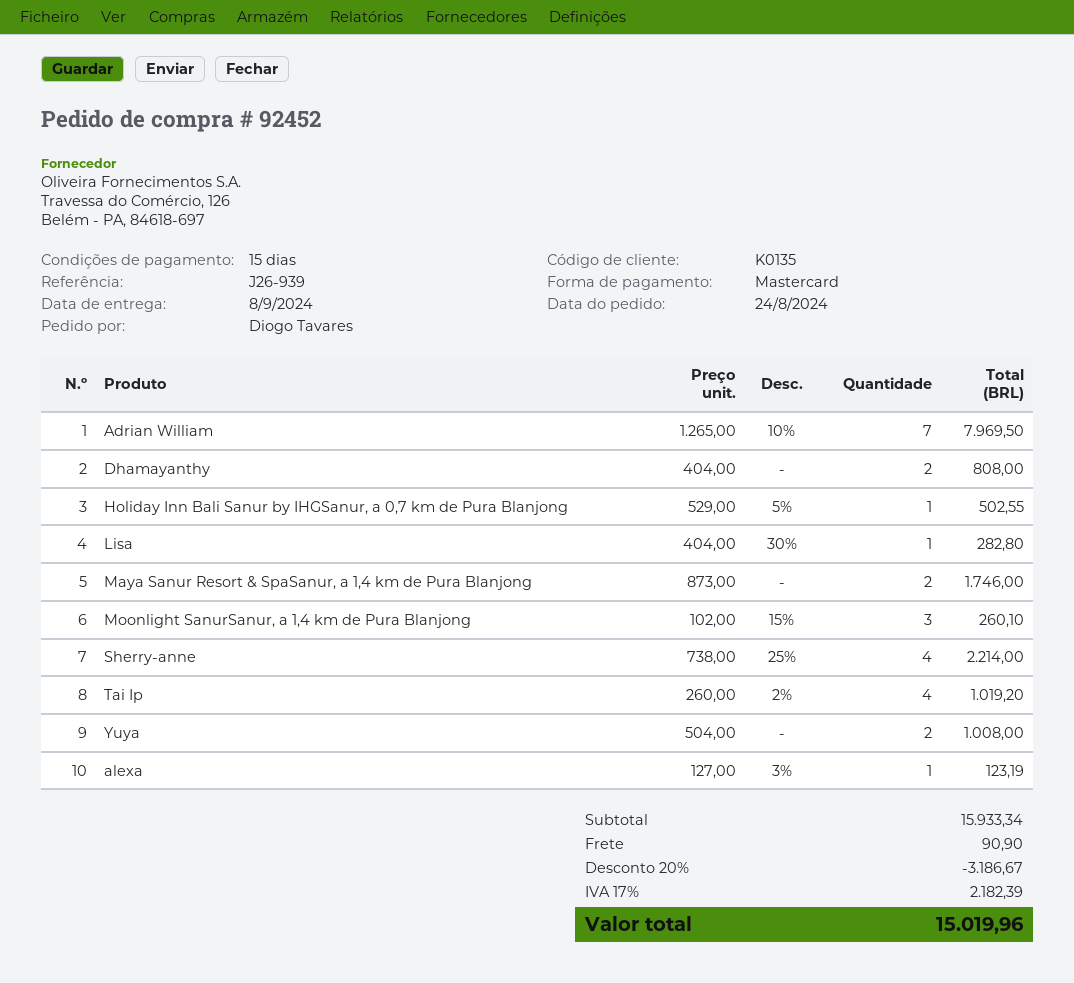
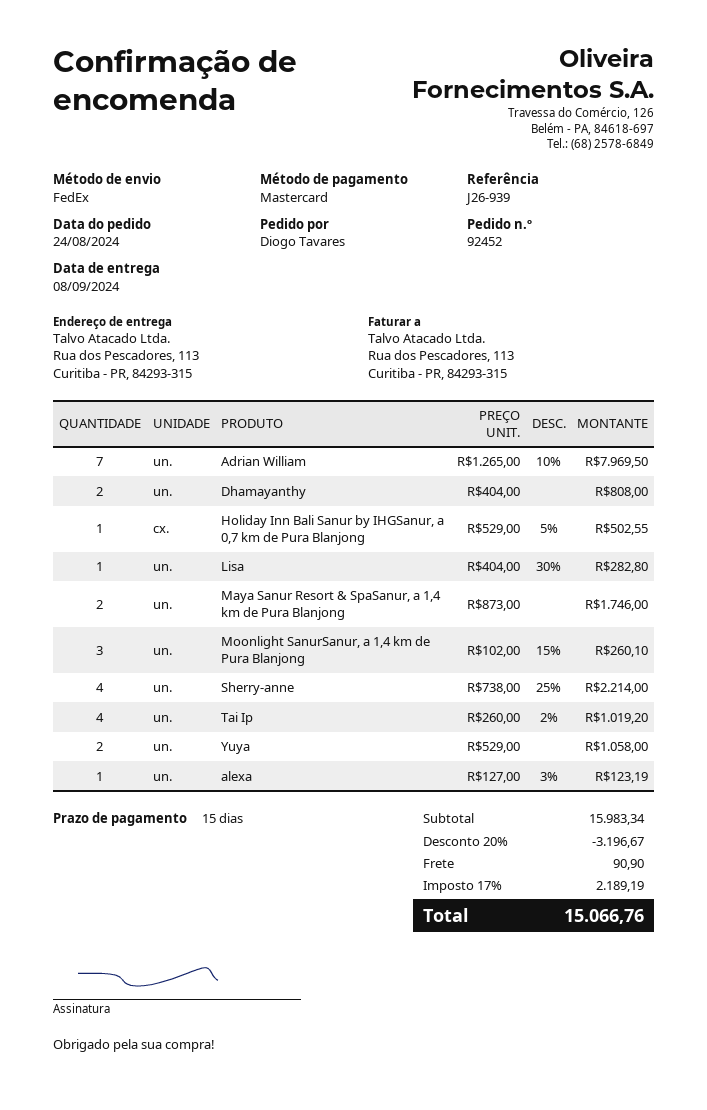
Yuya: 2 x 504.00 = 1008.00 -> 2 x 529.00 = 1058.00
subtotal: 15933.34 -> 15983.34
discount: 20% = 3186.67 -> 20% = 3196.67
tax: 17% = 2182.39 -> 17% = 2189.19
total: 15019.96 -> 15066.76

